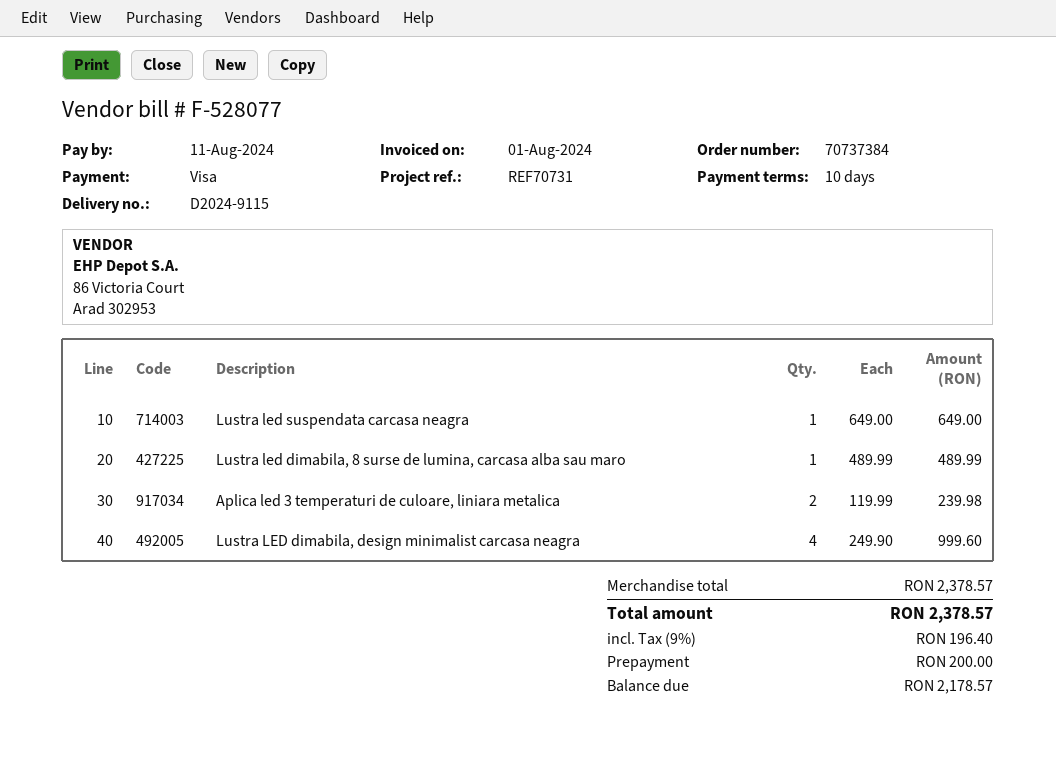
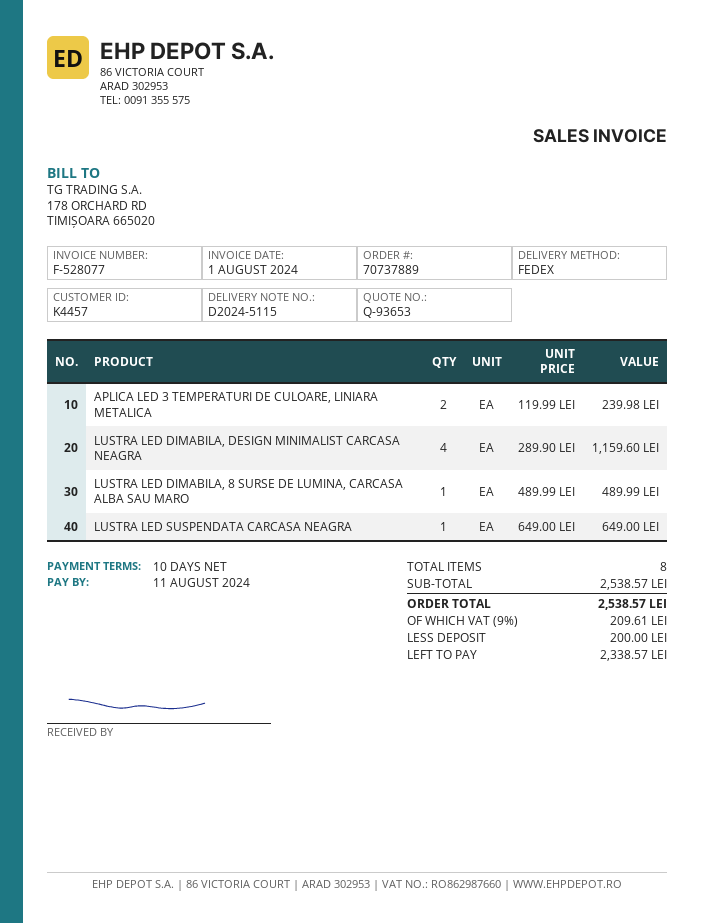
order number: 70737384 -> 70737889
delivery note number: D2024-9115 -> D2024-5115
Lustra LED dimabila, design minimalist carcasa neagra: 4 x 249.90 = 999.60 -> 4 x 289.90 = 1159.60
subtotal: 2378.57 -> 2538.57
tax: 9% = 196.40 -> 9% = 209.61
total: 2378.57 -> 2538.57
balance: 2178.57 -> 2338.57

